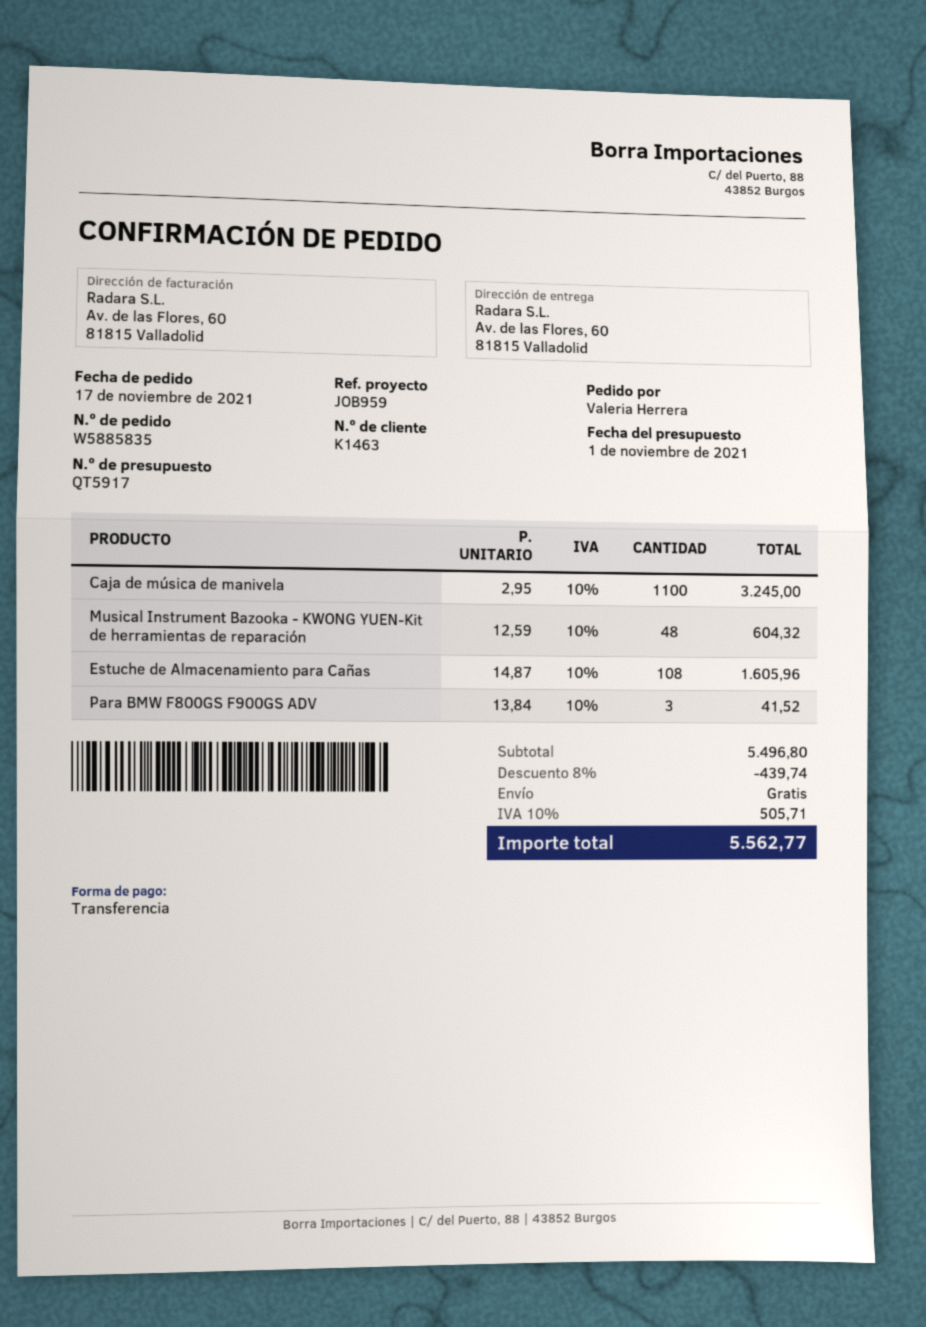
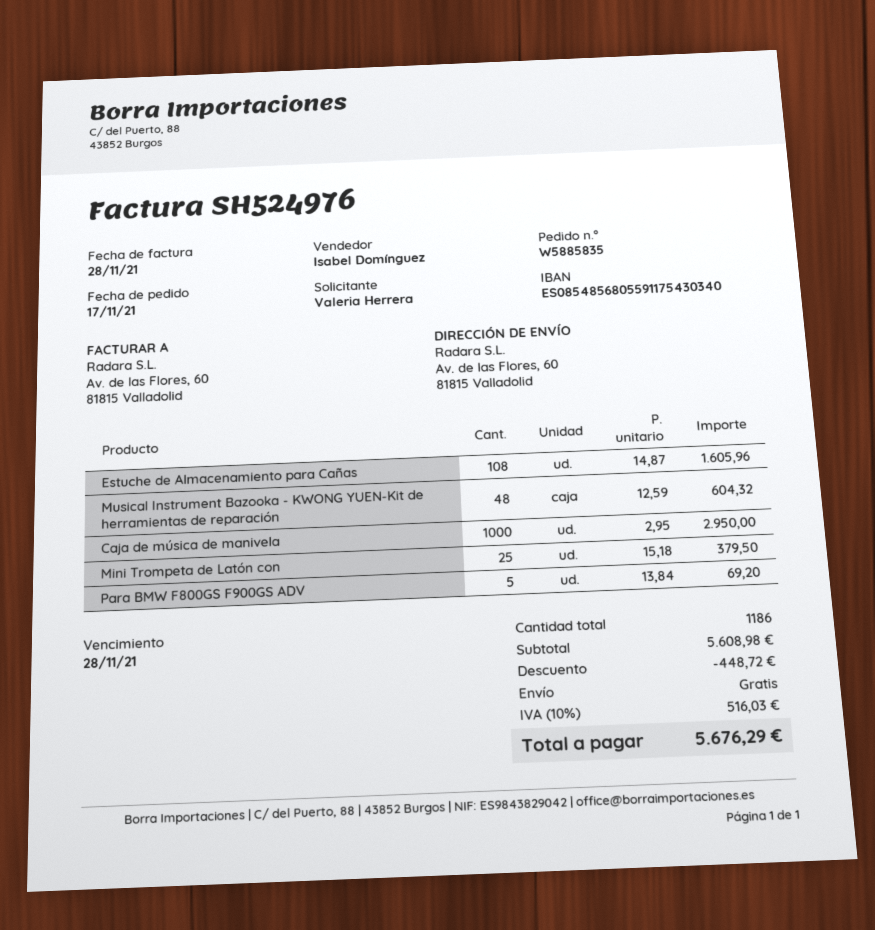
Caja de música de manivela: 1100 x 2.95 = 3245.00 -> 1000 x 2.95 = 2950.00
Para BMW F800GS F900GS ADV: 3 x 13.84 = 41.52 -> 5 x 13.84 = 69.20
Mini Trompeta de Latón con: none -> 25 x 15.18 = 379.50
subtotal: 5496.80 -> 5608.98
discount: 439.74 -> 448.72
tax: 10% = 505.71 -> 10% = 516.03
total: 5562.77 -> 5676.29

